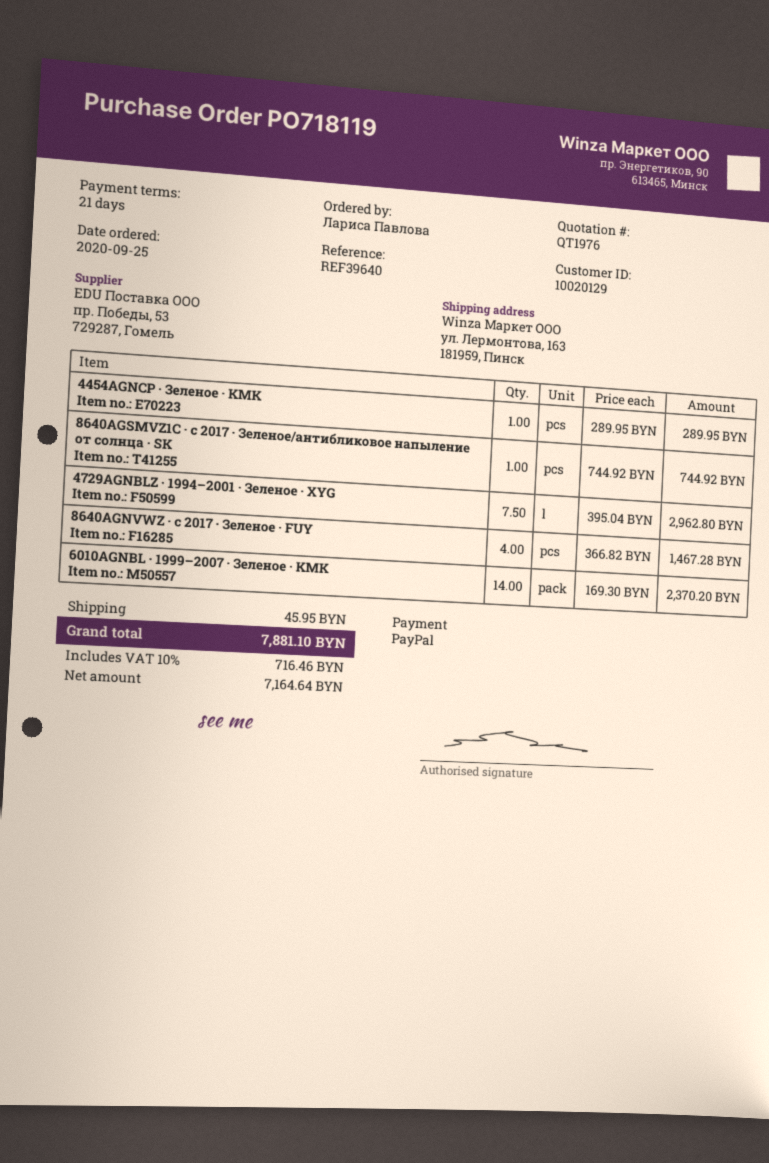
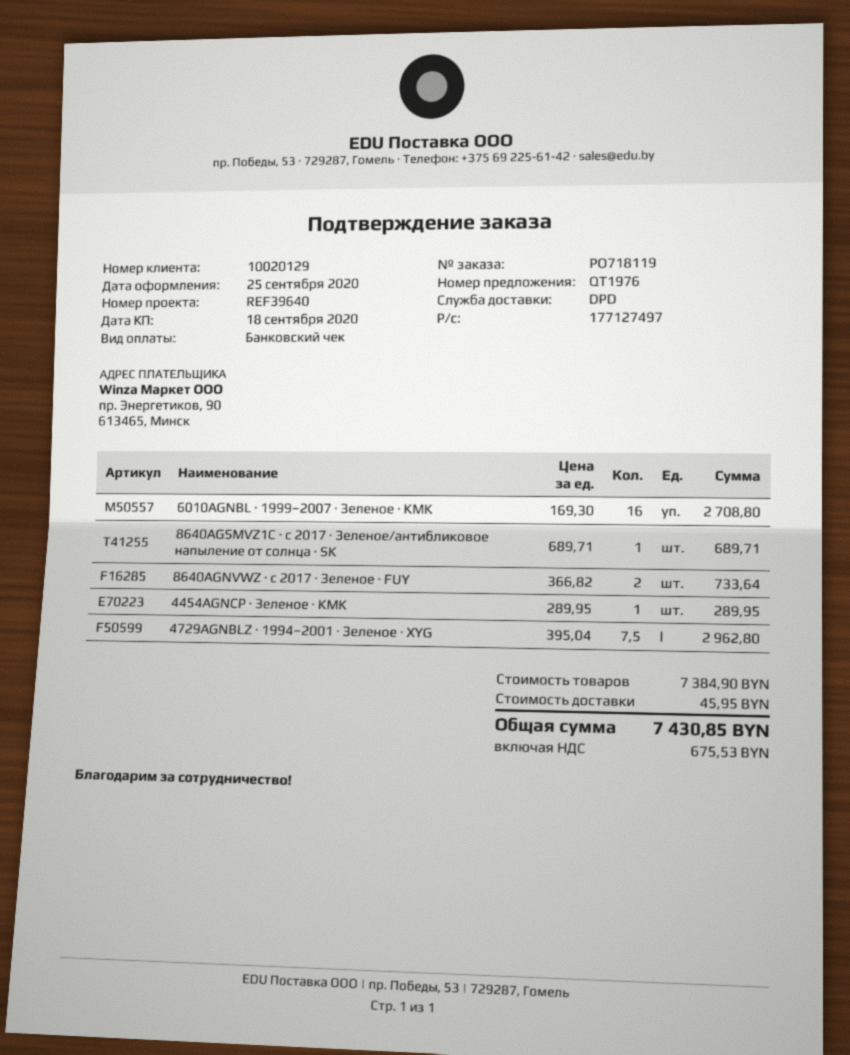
payment method: PayPal -> cheque
8640AGSMVZ1C · с 2017 · Зеленое/антибликовое напыление от солнца · SK: 1 x 744.92 = 744.92 -> 1 x 689.71 = 689.71
8640AGNVWZ · с 2017 · Зеленое · FUY: 4 x 366.82 = 1467.28 -> 2 x 366.82 = 733.64
6010AGNBL · 1999–2007 · Зеленое · KMK: 14 x 169.30 = 2370.20 -> 16 x 169.30 = 2708.80
tax: 716.46 -> 675.53
total: 7881.10 -> 7430.85

